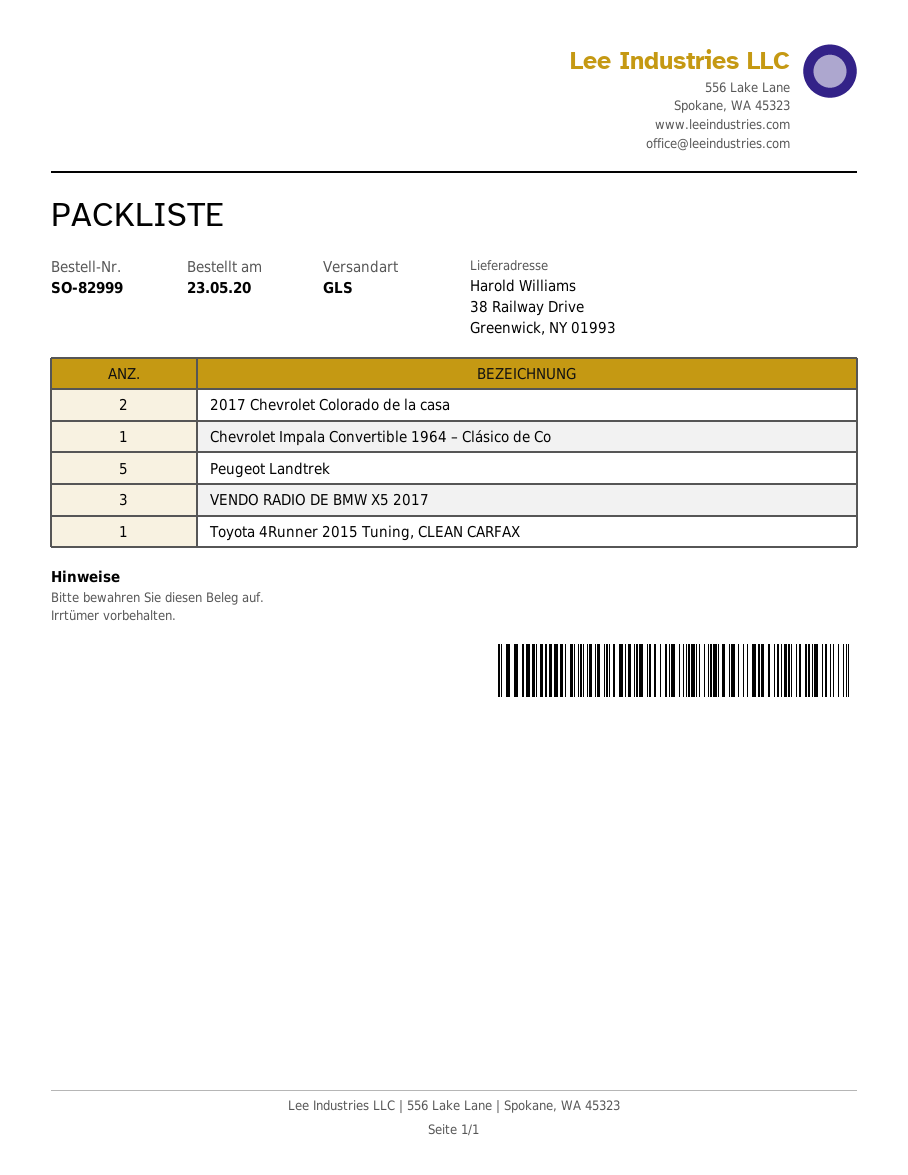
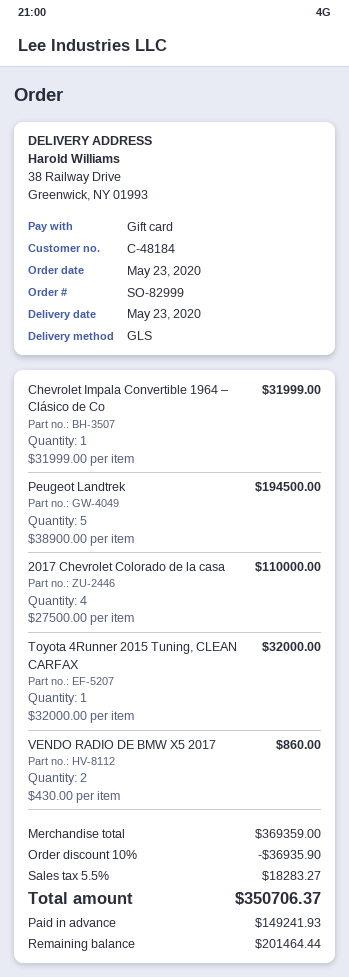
2017 Chevrolet Colorado de la casa: 2 -> 4
VENDO RADIO DE BMW X5 2017: 3 -> 2

